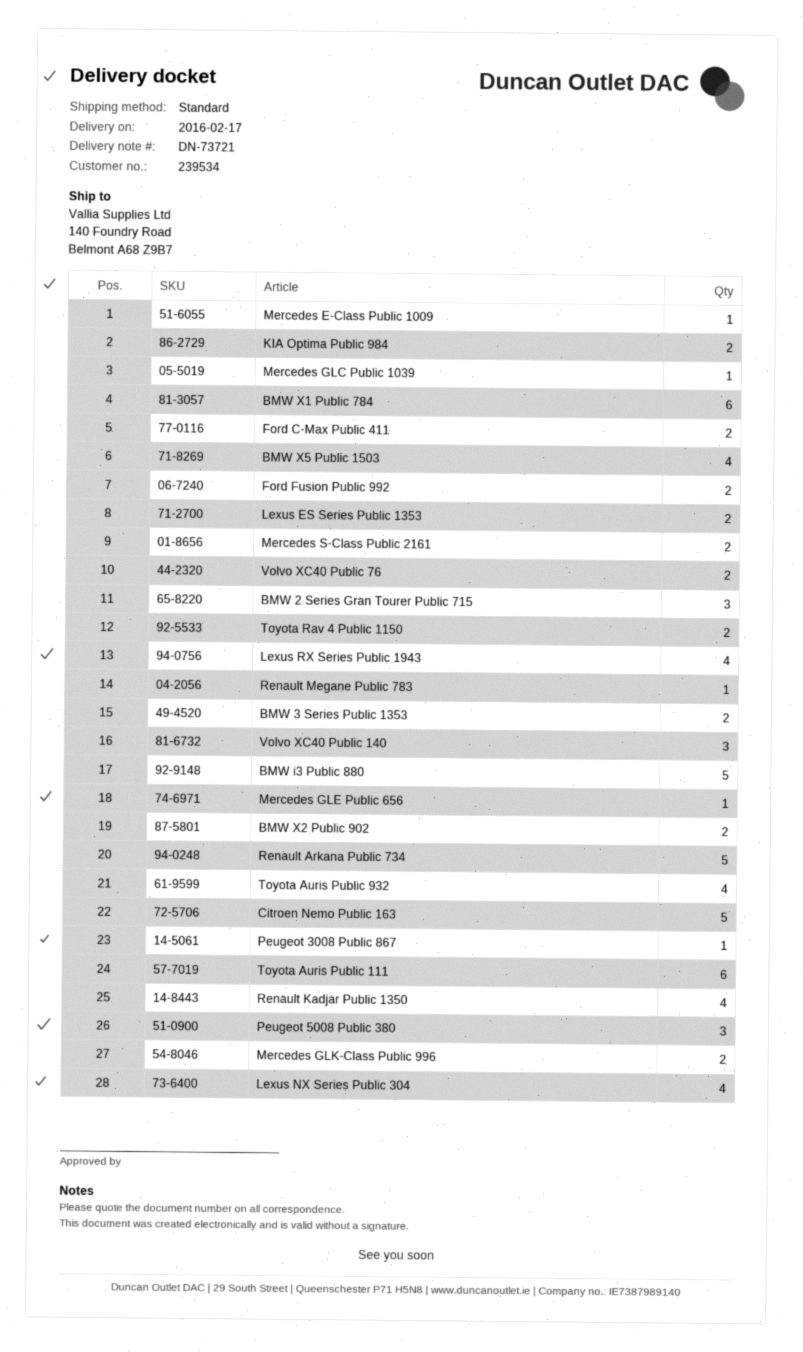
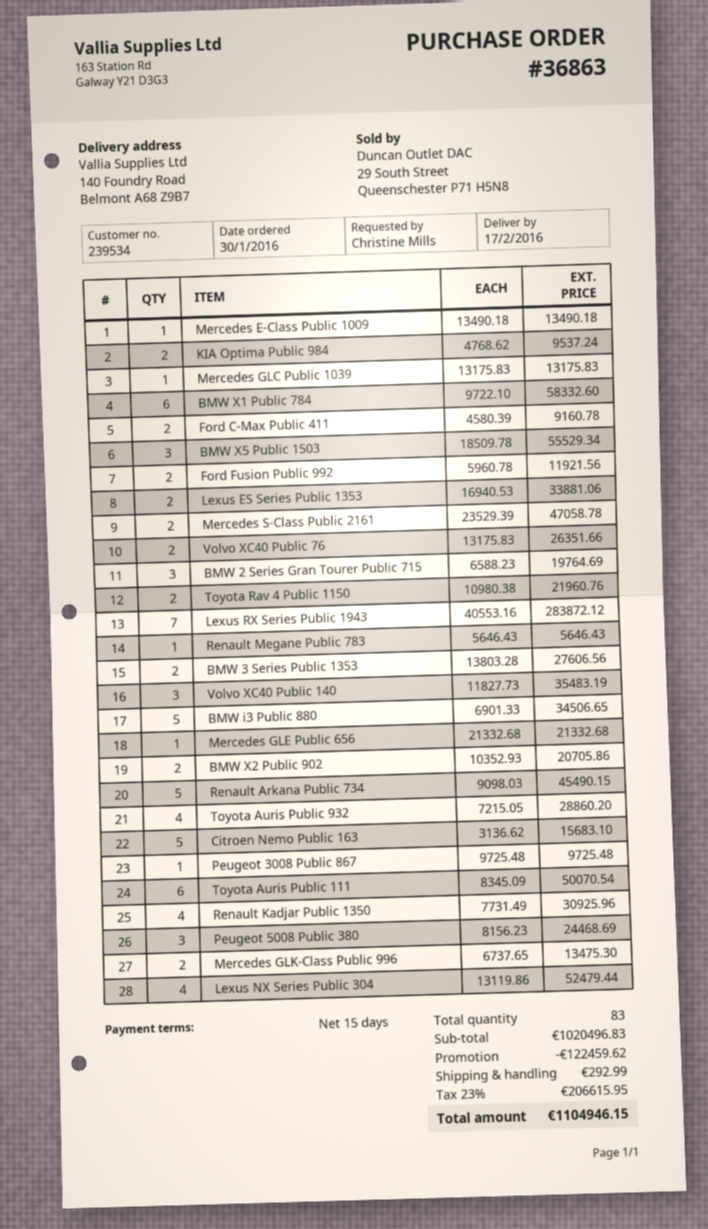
BMW X5 Public 1503: 4 -> 3
Lexus RX Series Public 1943: 4 -> 7

